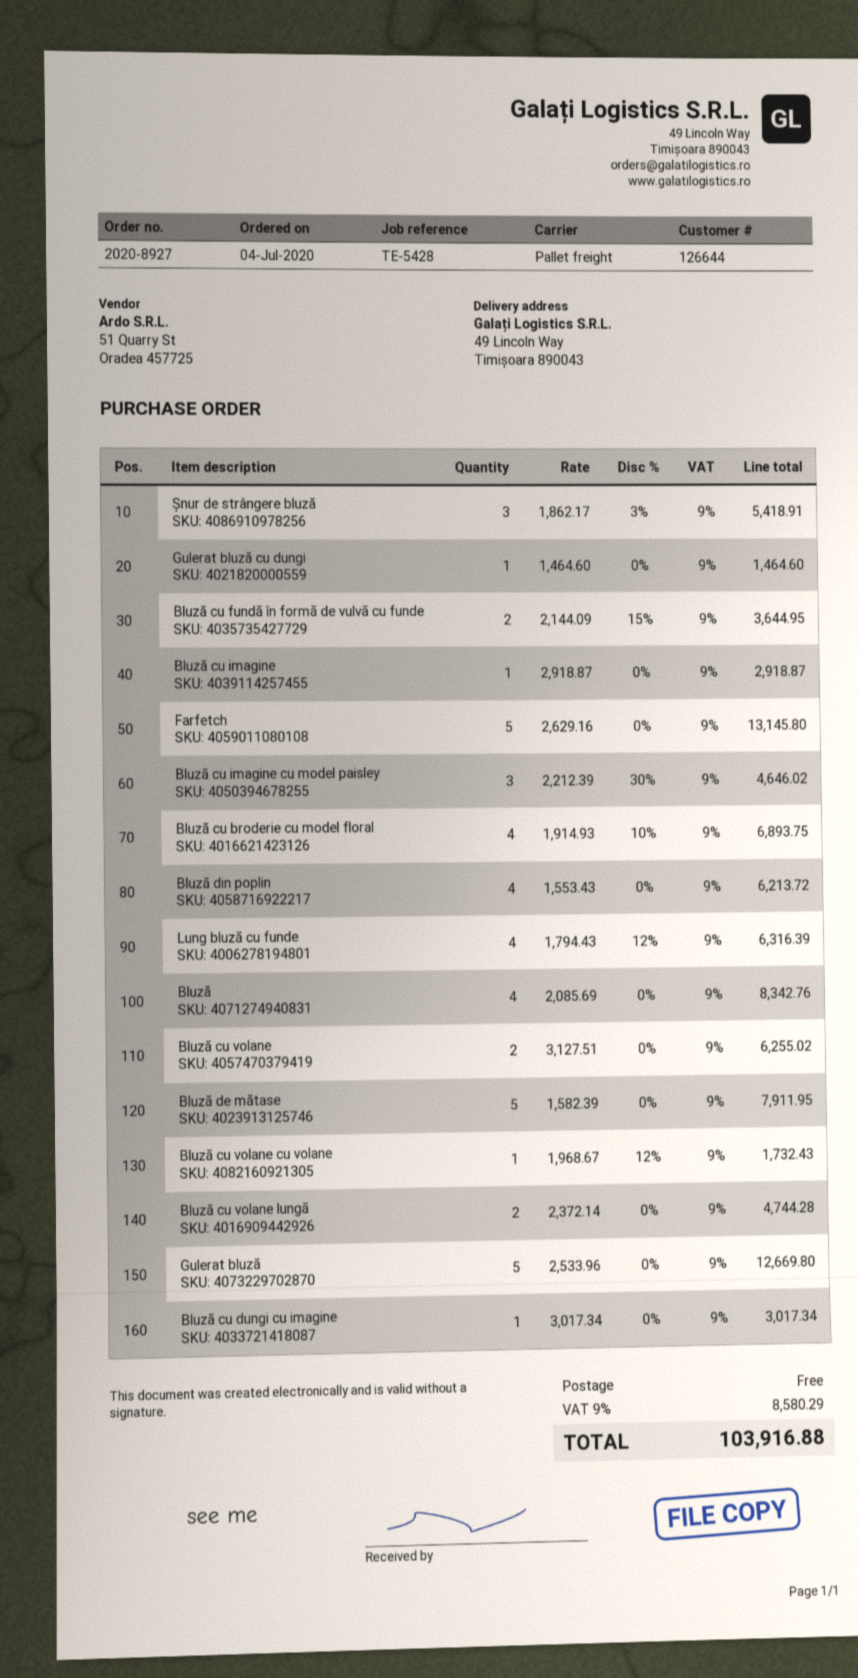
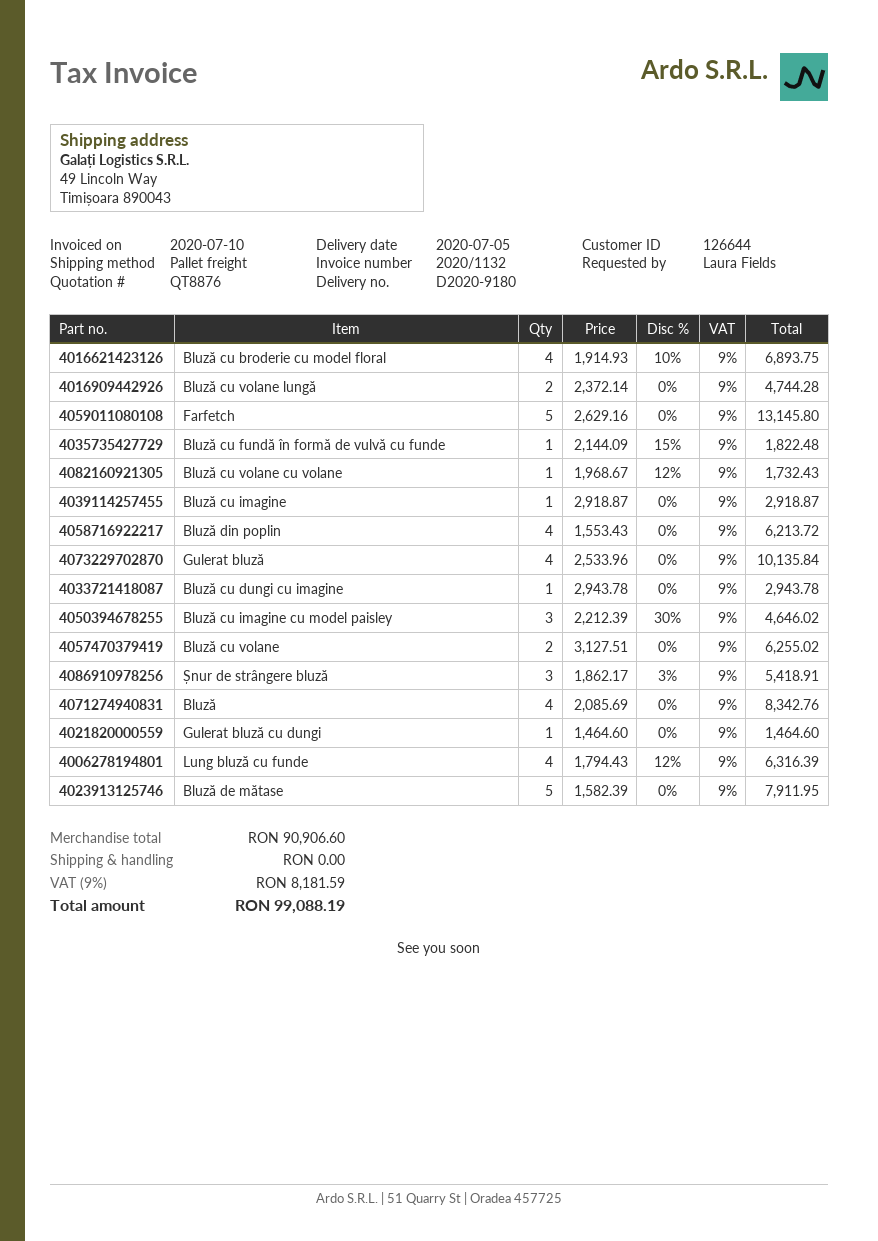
Bluză cu fundă în formă de vulvă cu funde: 2 x 2144.09 - 15% = 3644.95 -> 1 x 2144.09 - 15% = 1822.48
Gulerat bluză: 5 x 2533.96 = 12669.80 -> 4 x 2533.96 = 10135.84
Bluză cu dungi cu imagine: 1 x 3017.34 = 3017.34 -> 1 x 2943.78 = 2943.78
tax: 9% = 8580.29 -> 9% = 8181.59
total: 103916.88 -> 99088.19

